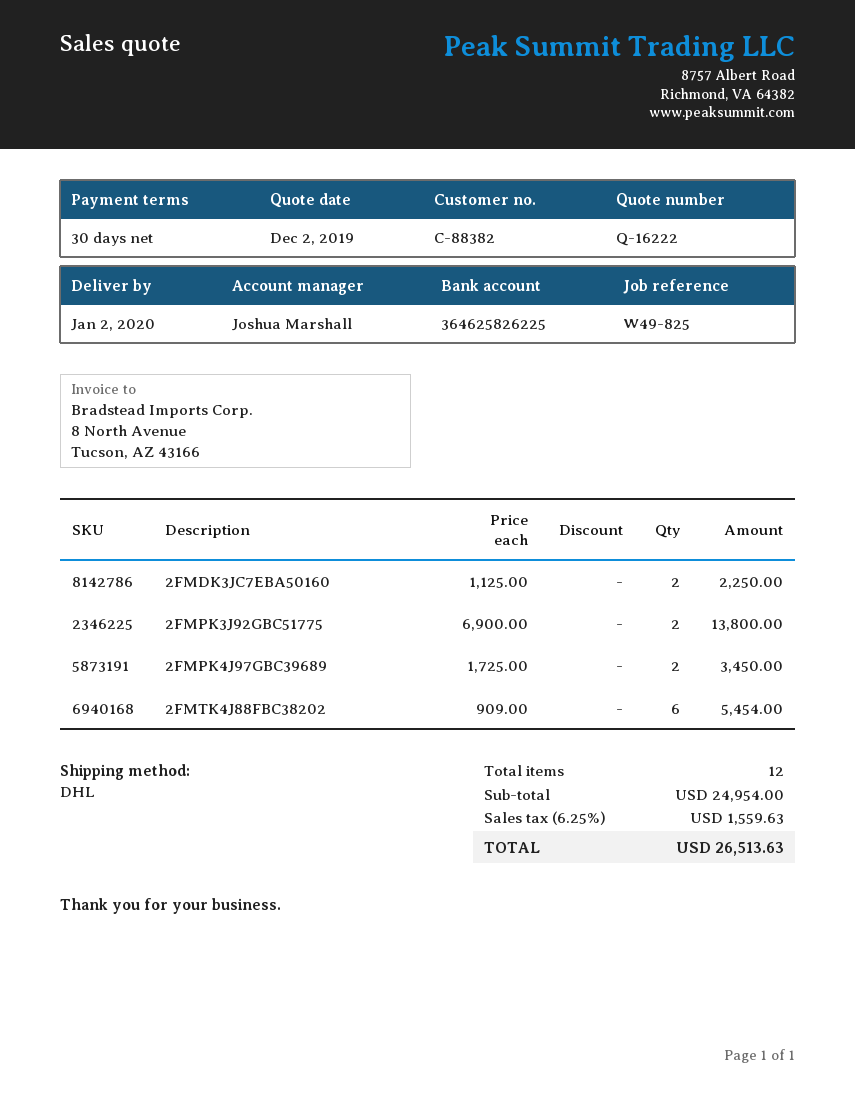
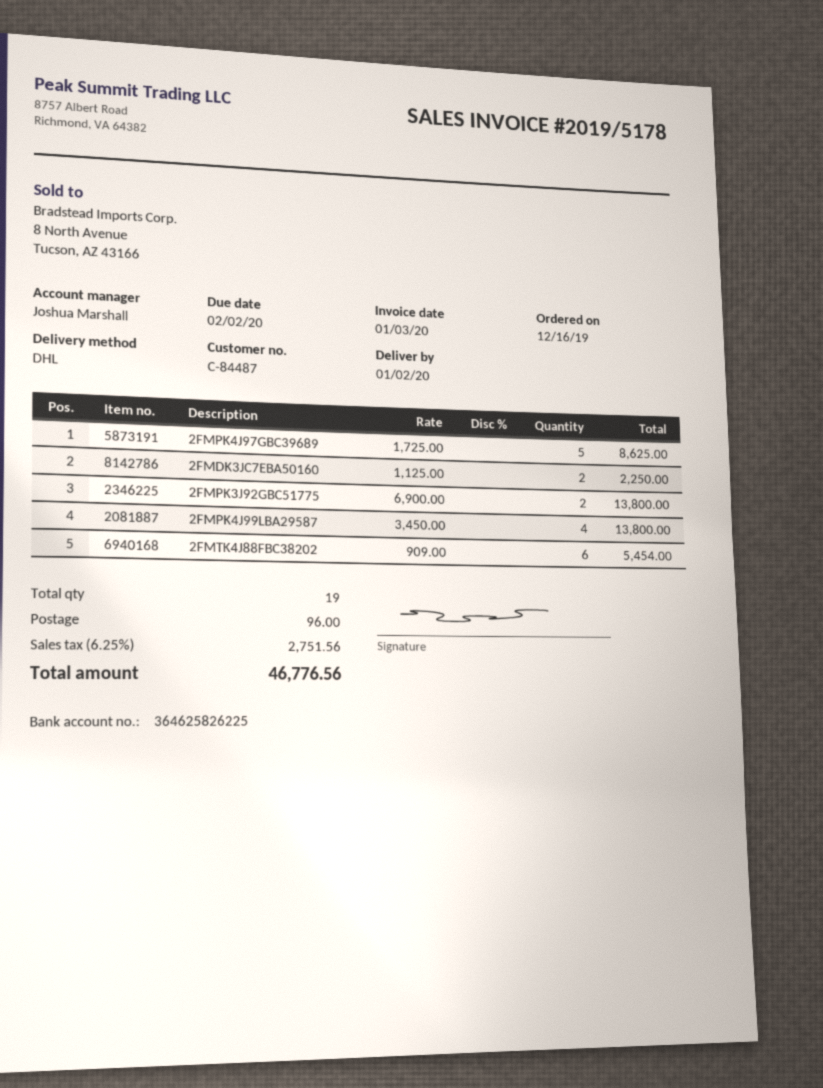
customer number: C-88382 -> C-84487
2FMPK4J97GBC39689: 2 x 1725.00 = 3450.00 -> 5 x 1725.00 = 8625.00
2FMPK4J99LBA29587: none -> 4 x 3450.00 = 13800.00
total quantity: 12 -> 19
shipping: none -> 96.00
tax: 6.25% = 1559.63 -> 6.25% = 2751.56
total: 26513.63 -> 46776.56

